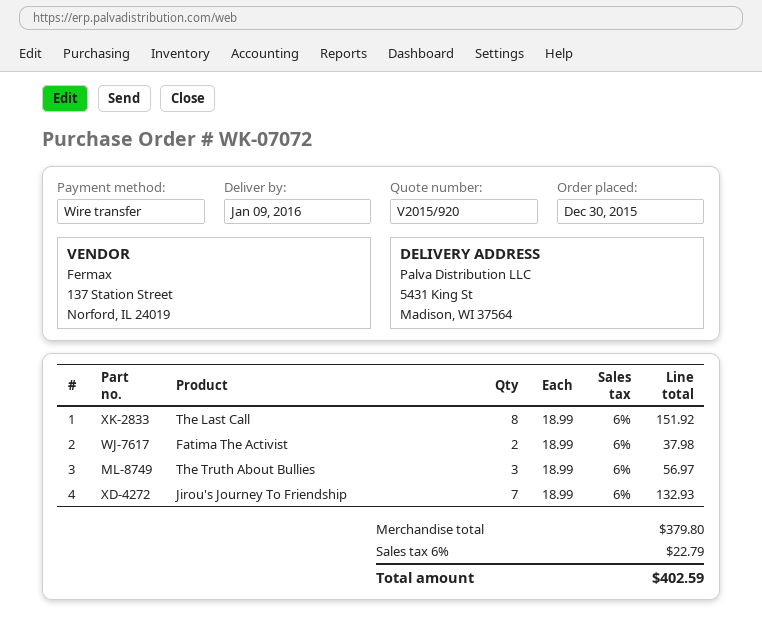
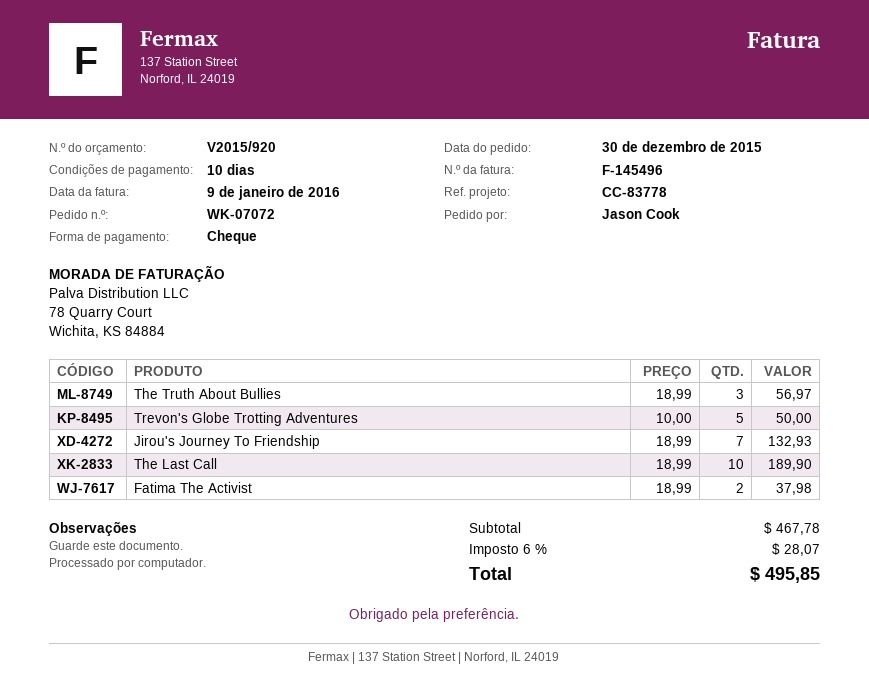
payment method: bank transfer -> cheque
The Last Call: 8 x 18.99 = 151.92 -> 10 x 18.99 = 189.90
Trevon's Globe Trotting Adventures: none -> 5 x 10.00 = 50.00
subtotal: 379.80 -> 467.78
tax: 6% = 22.79 -> 6% = 28.07
total: 402.59 -> 495.85

